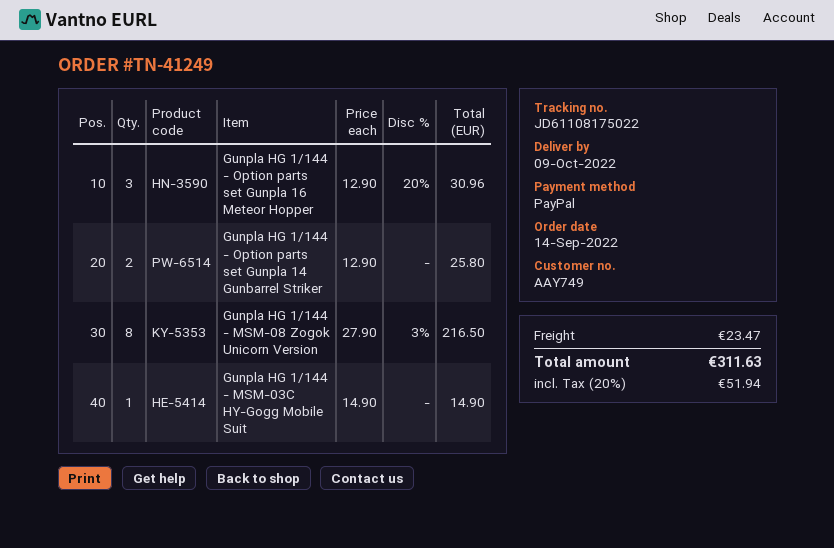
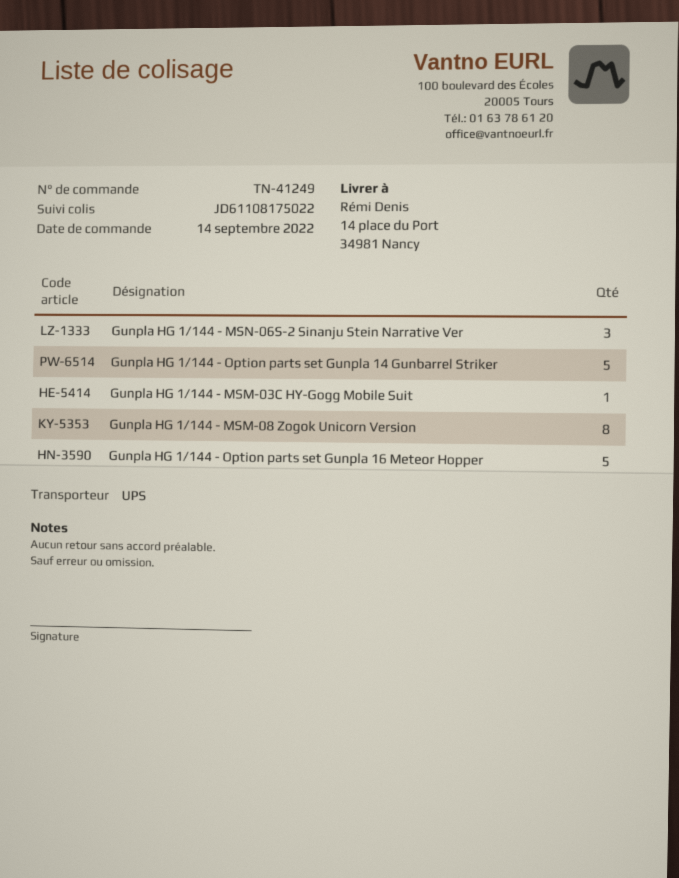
Gunpla HG 1/144 - Option parts set Gunpla 16 Meteor Hopper: 3 -> 5
Gunpla HG 1/144 - Option parts set Gunpla 14 Gunbarrel Striker: 2 -> 5
Gunpla HG 1/144 - MSN-06S-2 Sinanju Stein Narrative Ver: none -> 3

